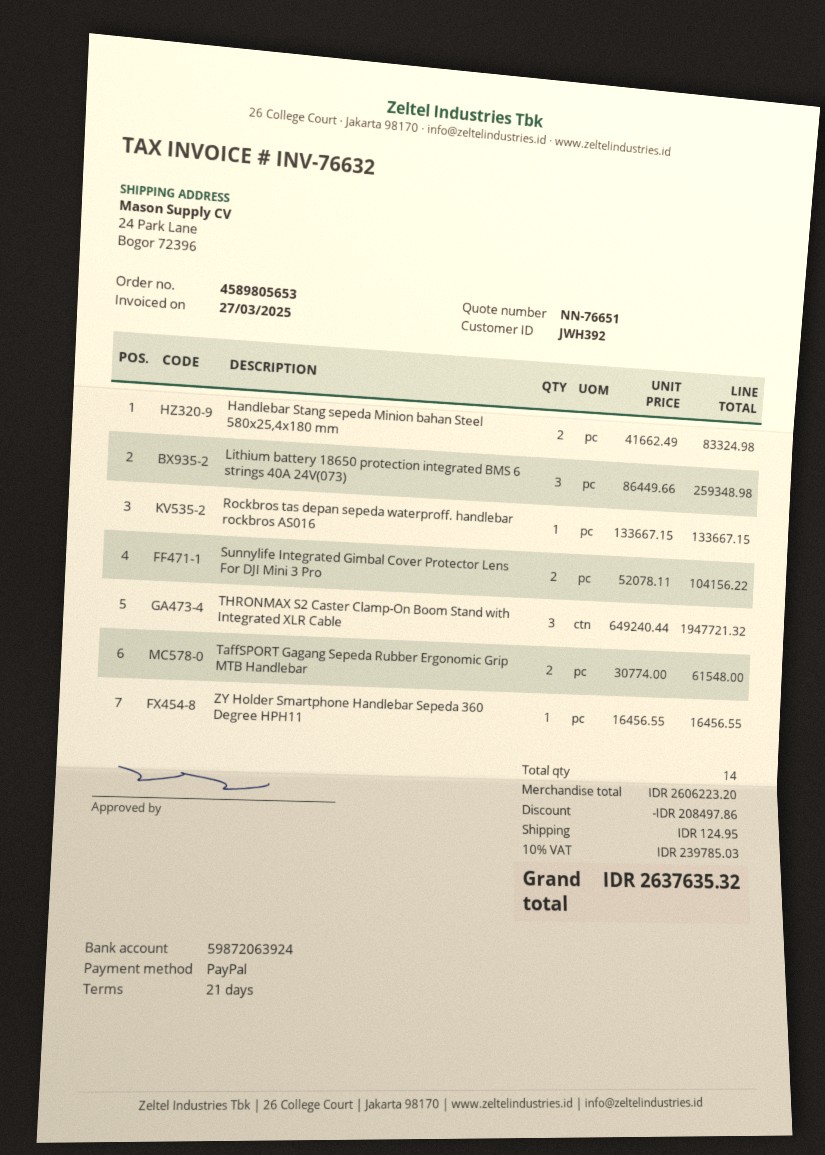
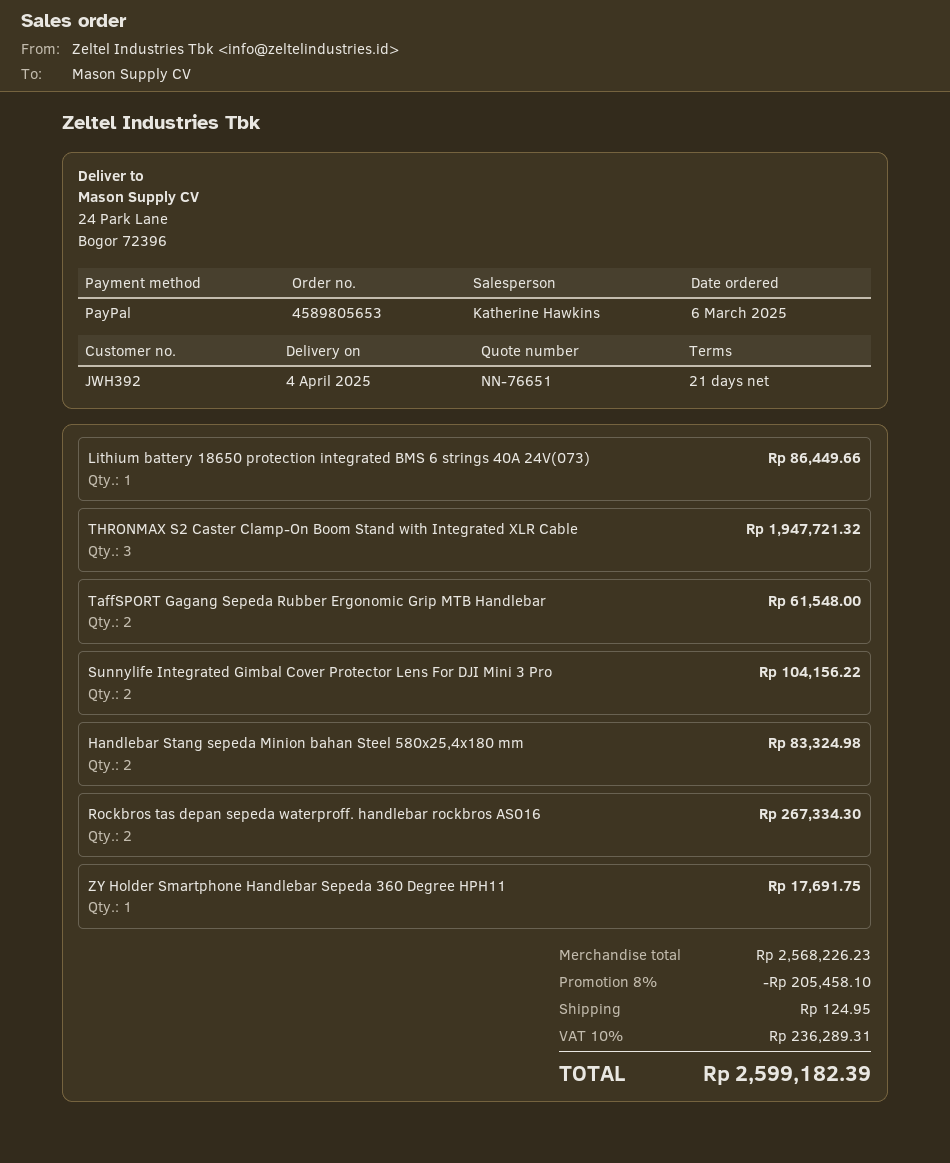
Lithium battery 18650 protection integrated BMS 6 strings 40A 24V(073): 3 for 259348.98 -> 1 for 86449.66
Rockbros tas depan sepeda waterproff. handlebar rockbros AS016: 1 for 133667.15 -> 2 for 267334.30
ZY Holder Smartphone Handlebar Sepeda 360 Degree HPH11: 1 for 16456.55 -> 1 for 17691.75
subtotal: 2606223.20 -> 2568226.23
discount: 208497.86 -> 205458.10
tax: 10% = 239785.03 -> 10% = 236289.31
total: 2637635.32 -> 2599182.39

